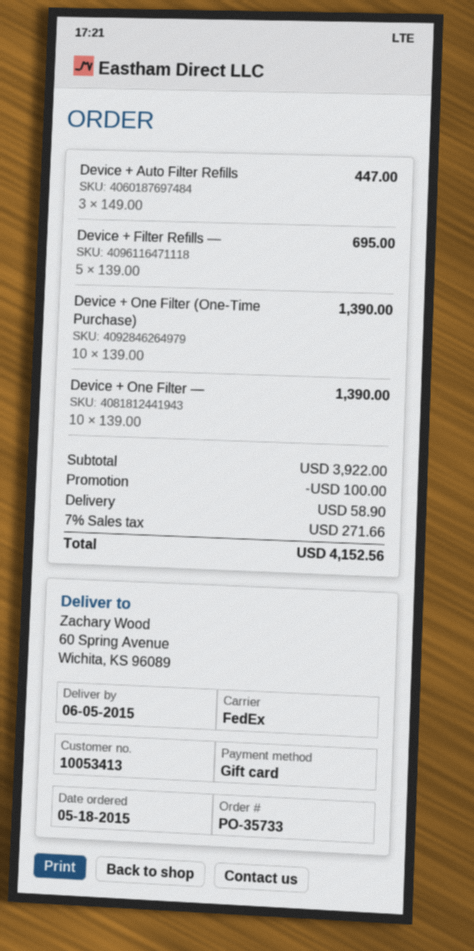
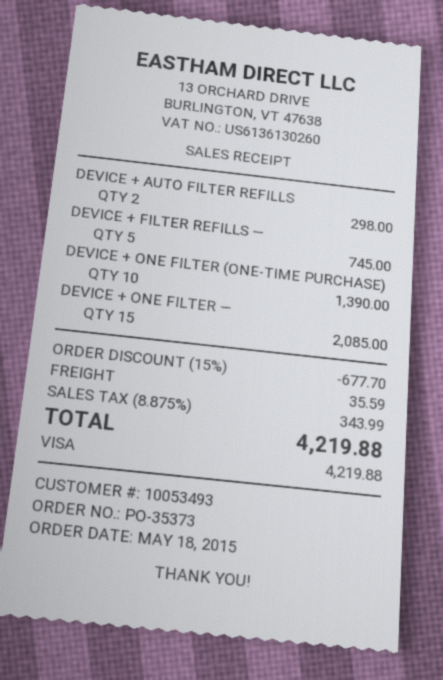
order number: PO-35733 -> PO-35373
customer number: 10053413 -> 10053493
payment method: gift card -> Visa
Device + Auto Filter Refills: 3 for 447.00 -> 2 for 298.00
Device + Filter Refills —: 5 for 695.00 -> 5 for 745.00
Device + One Filter —: 10 for 1390.00 -> 15 for 2085.00
discount: 100.00 -> 677.70
shipping: 58.90 -> 35.59
tax: 7% = 271.66 -> 8.875% = 343.99
total: 4152.56 -> 4219.88

